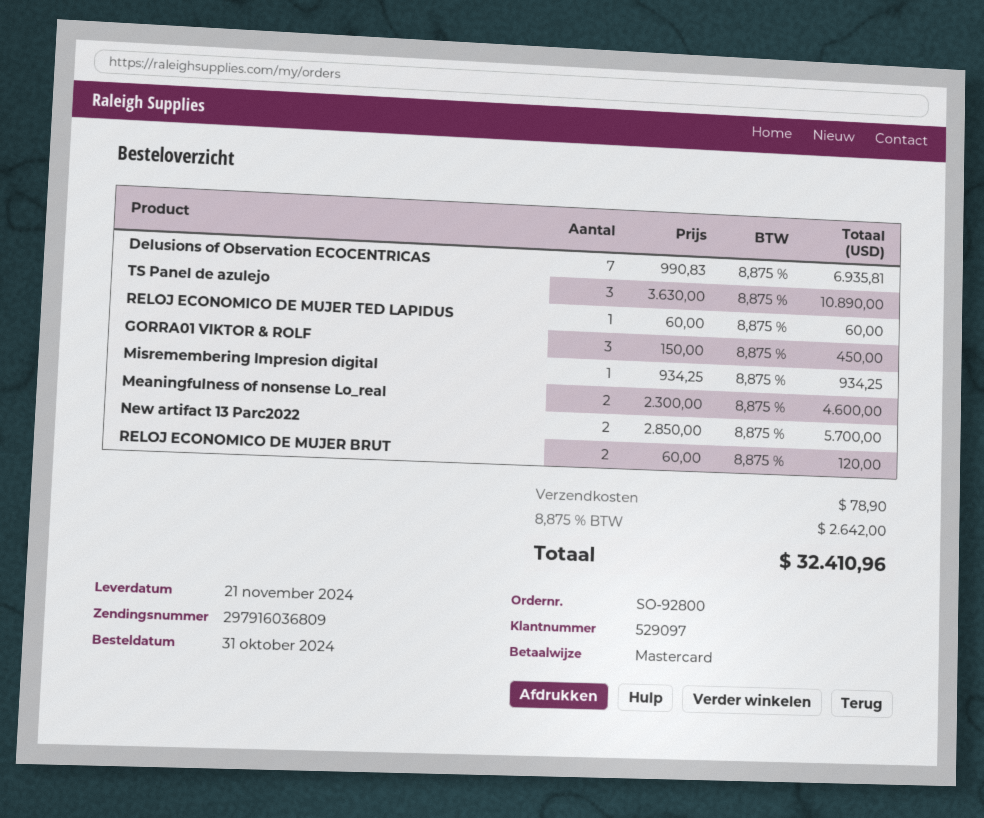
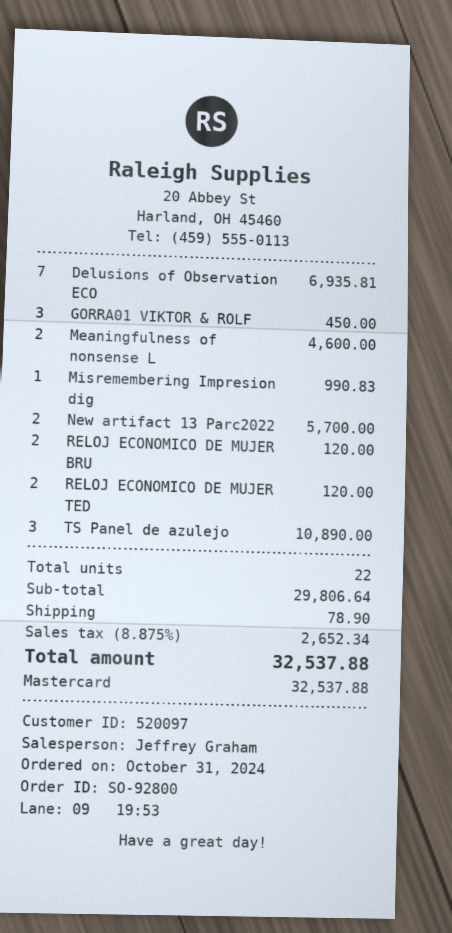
customer number: 529097 -> 520097
RELOJ ECONOMICO DE MUJER TED LAPIDUS: 1 for 60.00 -> 2 for 120.00
Misremembering Impresion digital: 1 for 934.25 -> 1 for 990.83
tax: 8.875% = 2642.00 -> 8.875% = 2652.34
total: 32410.96 -> 32537.88

